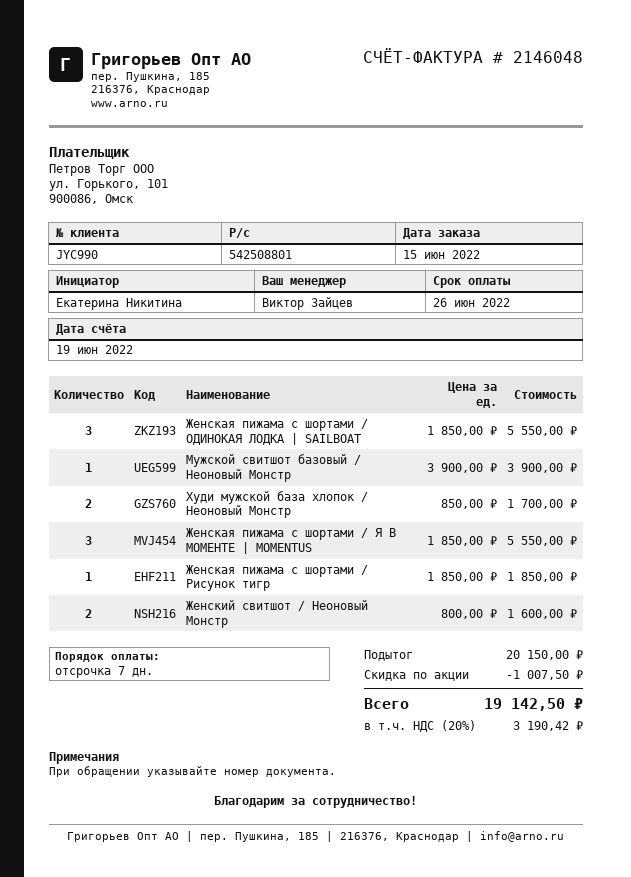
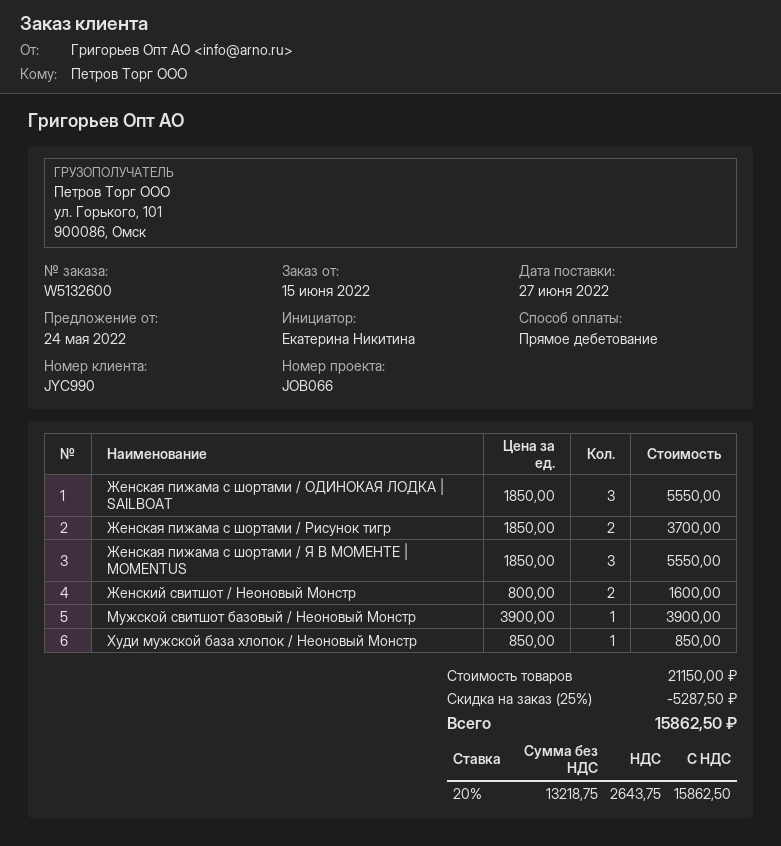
Худи мужской база хлопок / Неоновый Монстр: 2 x 850.00 = 1700.00 -> 1 x 850.00 = 850.00
Женская пижама с шортами / Рисунок тигр: 1 x 1850.00 = 1850.00 -> 2 x 1850.00 = 3700.00
subtotal: 20150.00 -> 21150.00
discount: 1007.50 -> 5287.50
tax: 20% = 3190.42 -> 20% = 2643.75
total: 19142.50 -> 15862.50

